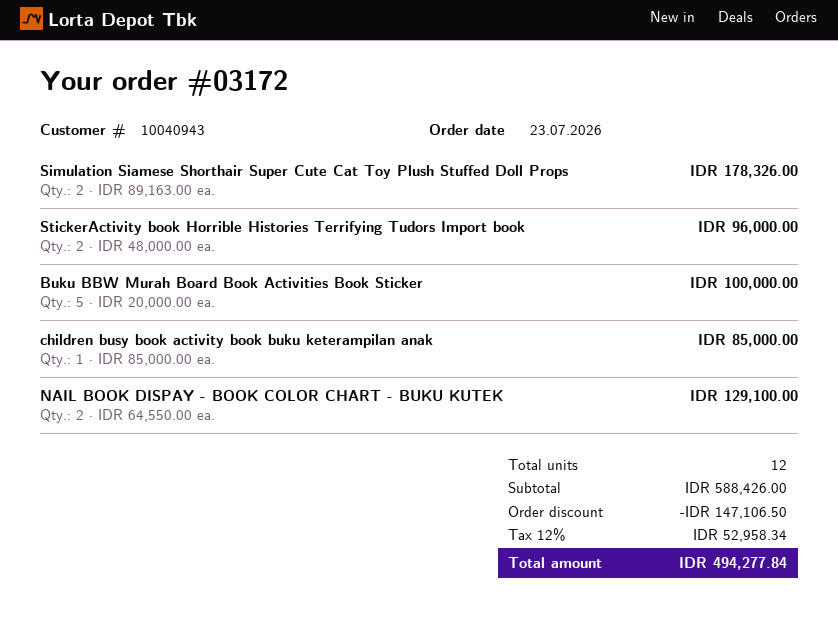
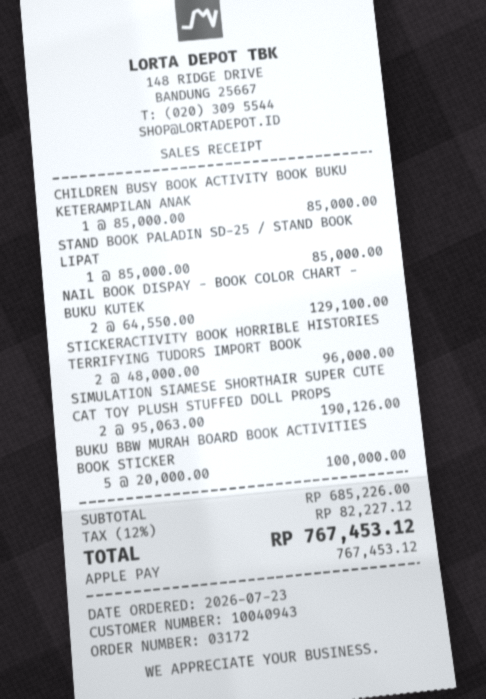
Simulation Siamese Shorthair Super Cute Cat Toy Plush Stuffed Doll Props: 2 x 89163.00 = 178326.00 -> 2 x 95063.00 = 190126.00
STAND BOOK PALADIN SD-25 / STAND BOOK LIPAT: none -> 1 x 85000.00 = 85000.00
subtotal: 588426.00 -> 685226.00
discount: 147106.50 -> none
tax: 12% = 52958.34 -> 12% = 82227.12
total: 494277.84 -> 767453.12

